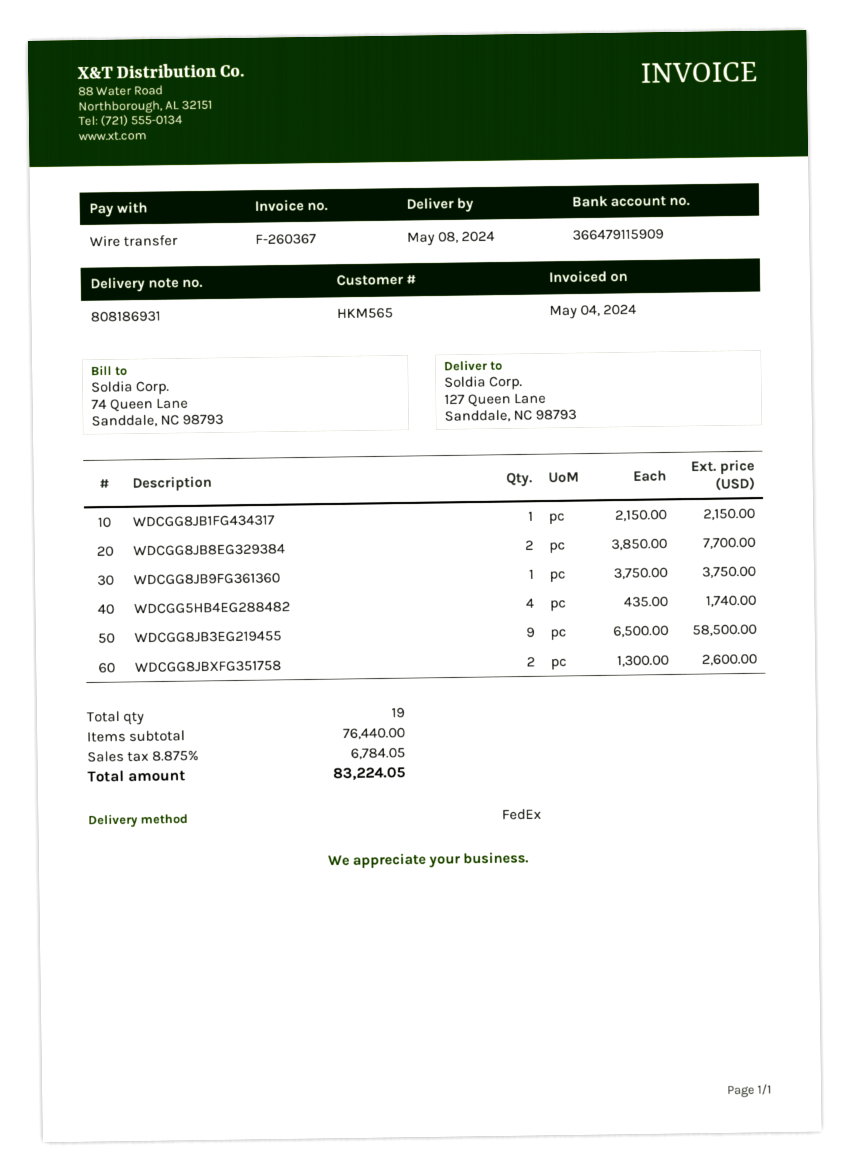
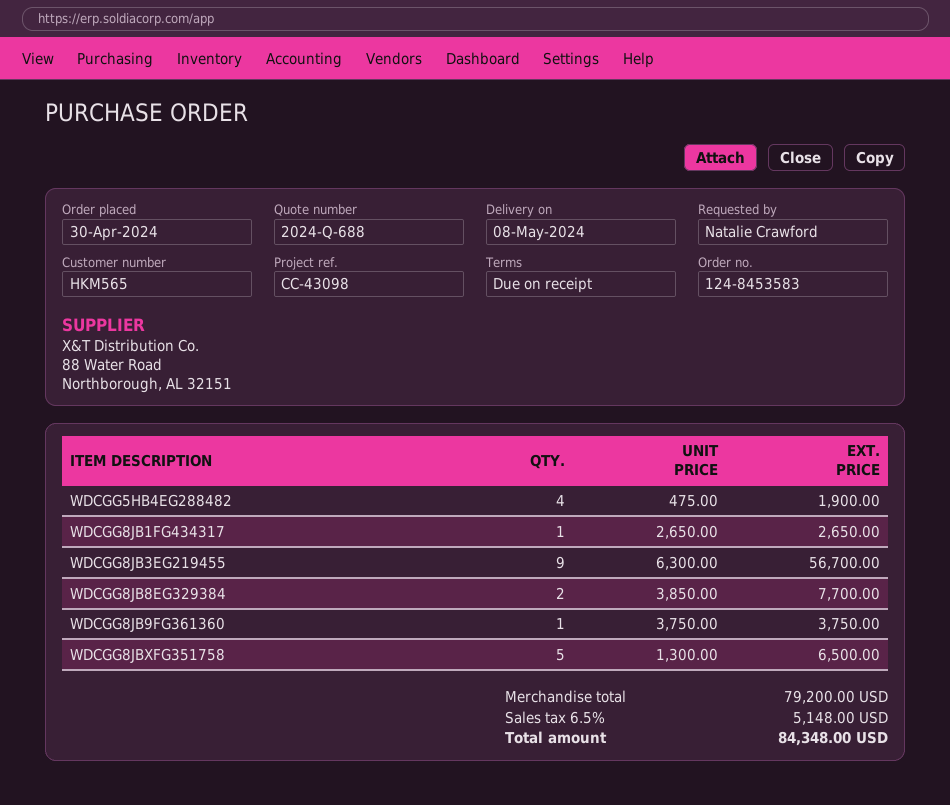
WDCGG8JB1FG434317: 1 x 2150.00 = 2150.00 -> 1 x 2650.00 = 2650.00
WDCGG5HB4EG288482: 4 x 435.00 = 1740.00 -> 4 x 475.00 = 1900.00
WDCGG8JB3EG219455: 9 x 6500.00 = 58500.00 -> 9 x 6300.00 = 56700.00
WDCGG8JBXFG351758: 2 x 1300.00 = 2600.00 -> 5 x 1300.00 = 6500.00
subtotal: 76440.00 -> 79200.00
tax: 8.875% = 6784.05 -> 6.5% = 5148.00
total: 83224.05 -> 84348.00

